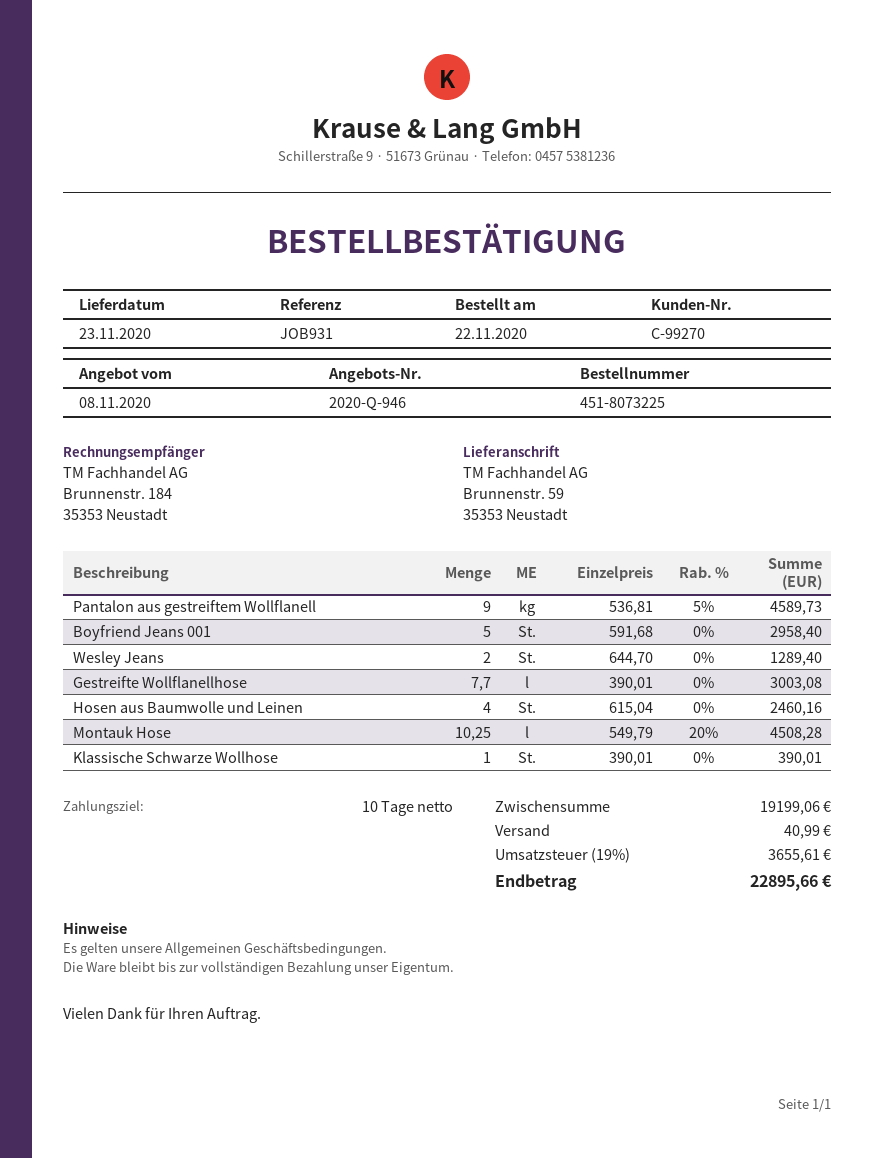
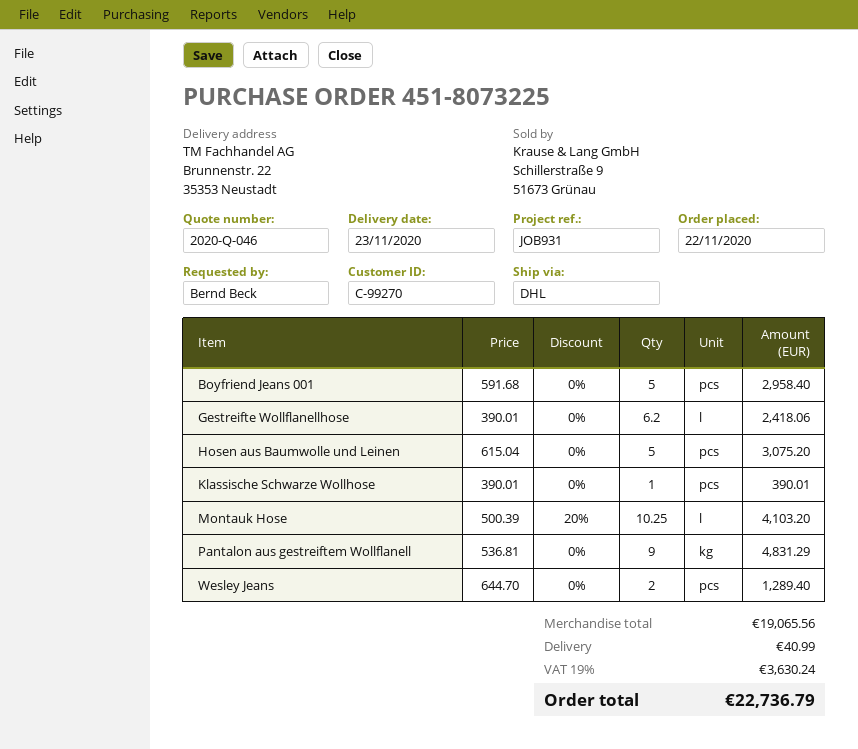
quote number: 2020-Q-946 -> 2020-Q-046
ship to: Brunnenstr. 59, 35353 Neustadt -> Brunnenstr. 22, 35353 Neustadt
Pantalon aus gestreiftem Wollflanell: 9 x 536.81 - 5% = 4589.73 -> 9 x 536.81 = 4831.29
Gestreifte Wollflanellhose: 7.7 x 390.01 = 3003.08 -> 6.2 x 390.01 = 2418.06
Hosen aus Baumwolle und Leinen: 4 x 615.04 = 2460.16 -> 5 x 615.04 = 3075.20
Montauk Hose: 10.25 x 549.79 - 20% = 4508.28 -> 10.25 x 500.39 - 20% = 4103.20
subtotal: 19199.06 -> 19065.56
tax: 19% = 3655.61 -> 19% = 3630.24
total: 22895.66 -> 22736.79

